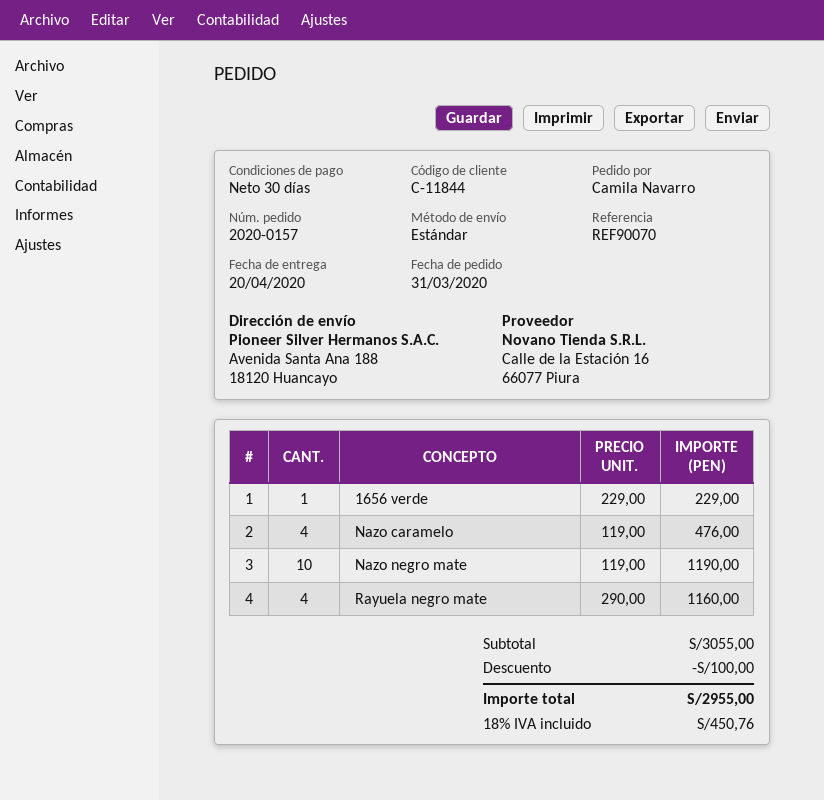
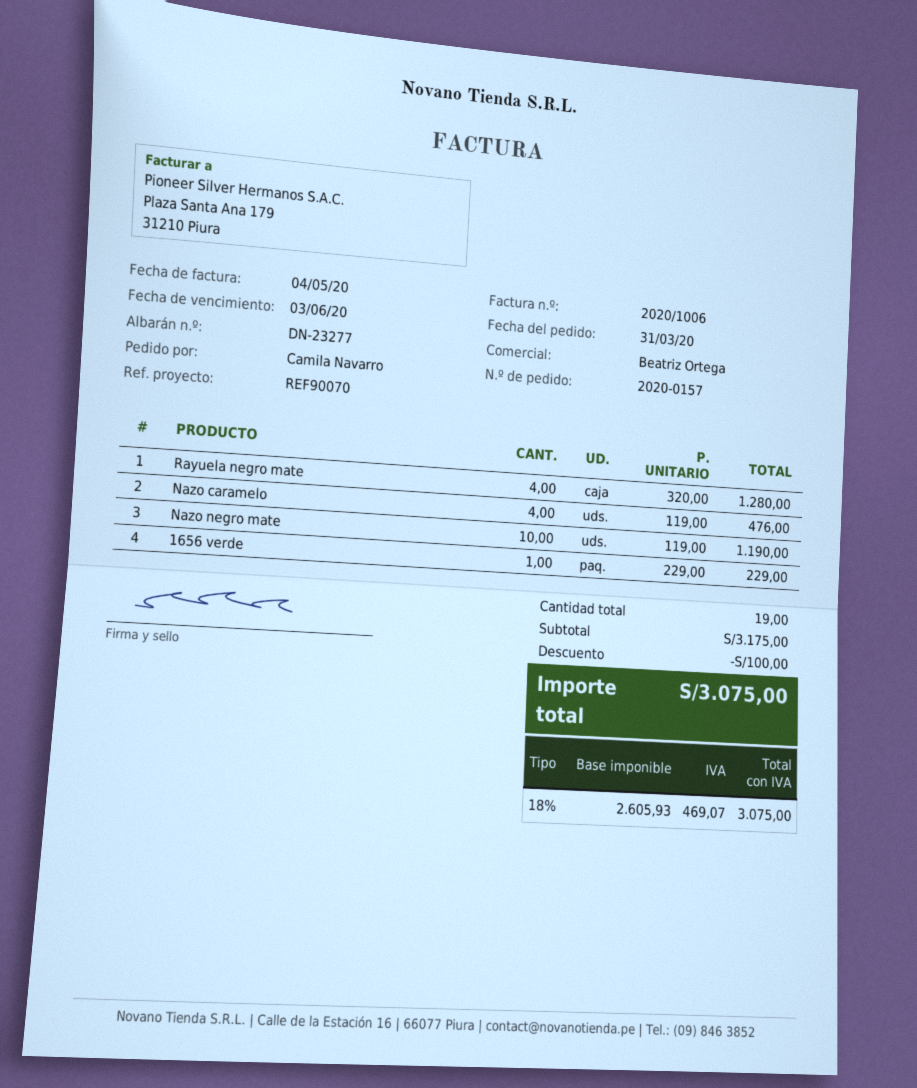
Rayuela negro mate: 4 x 290.00 = 1160.00 -> 4 x 320.00 = 1280.00
subtotal: 3055.00 -> 3175.00
tax: 18% = 450.76 -> 18% = 469.07
total: 2955.00 -> 3075.00

